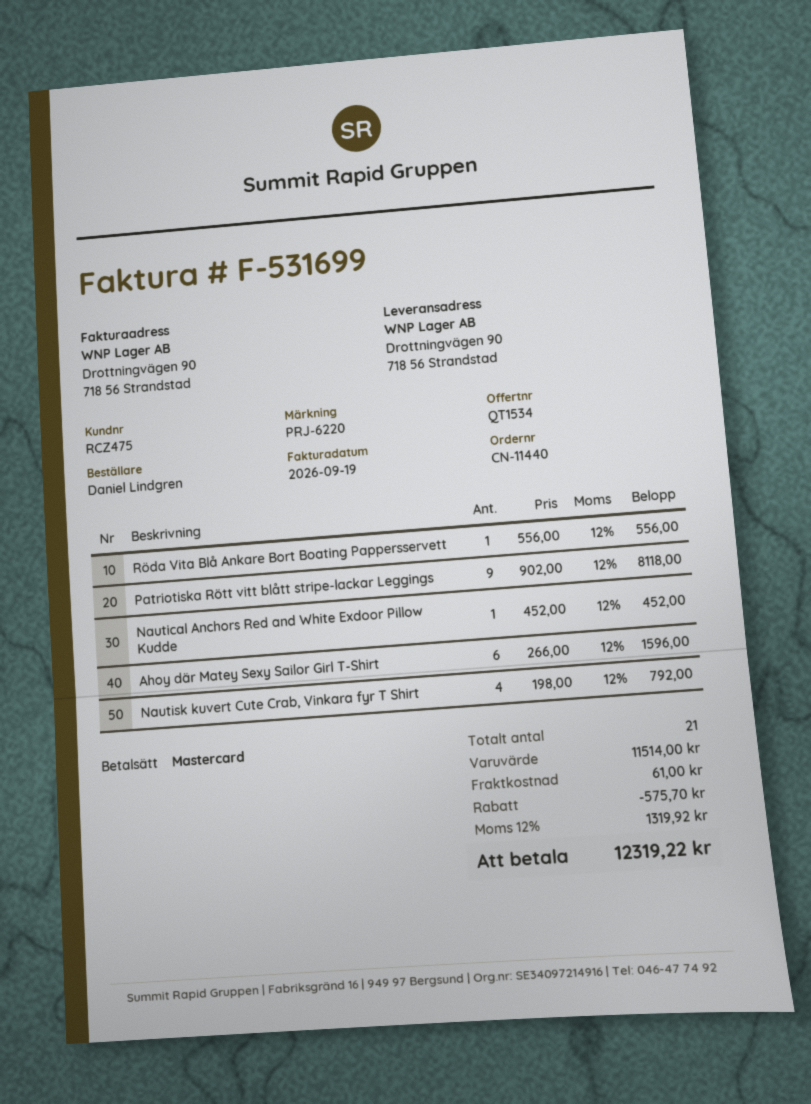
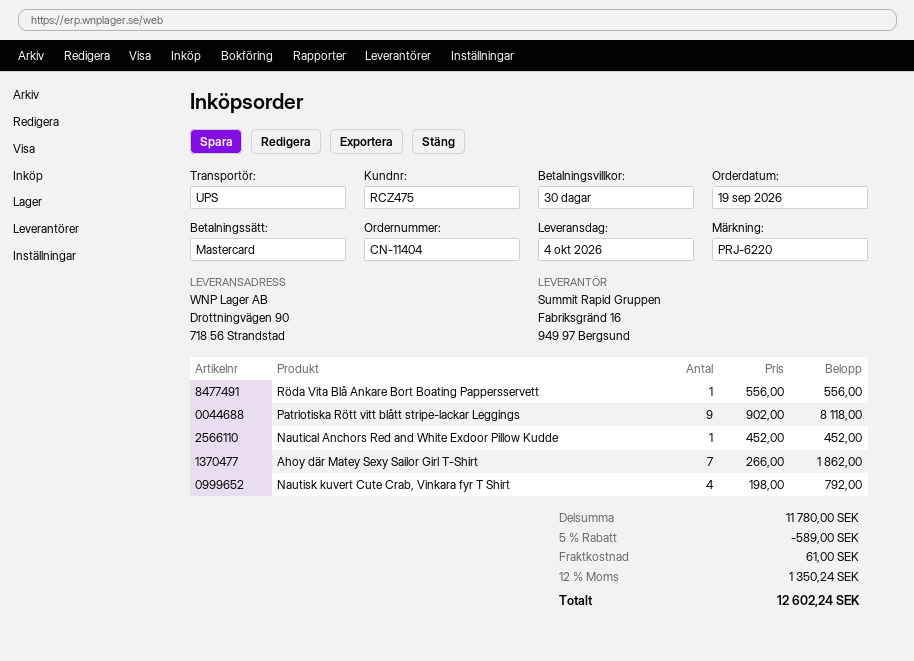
order number: CN-11440 -> CN-11404
Ahoy där Matey Sexy Sailor Girl T-Shirt: 6 x 266.00 = 1596.00 -> 7 x 266.00 = 1862.00
subtotal: 11514.00 -> 11780.00
discount: 575.70 -> 589.00
tax: 12% = 1319.92 -> 12% = 1350.24
total: 12319.22 -> 12602.24

